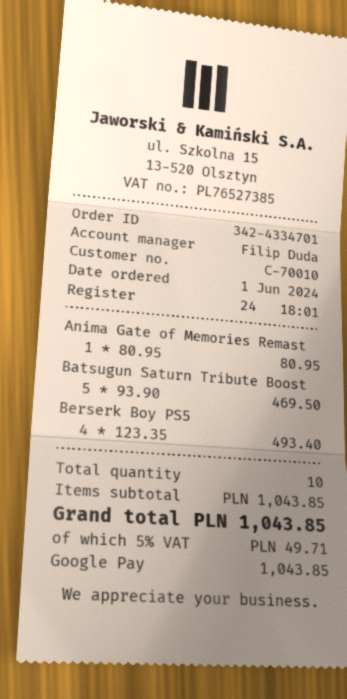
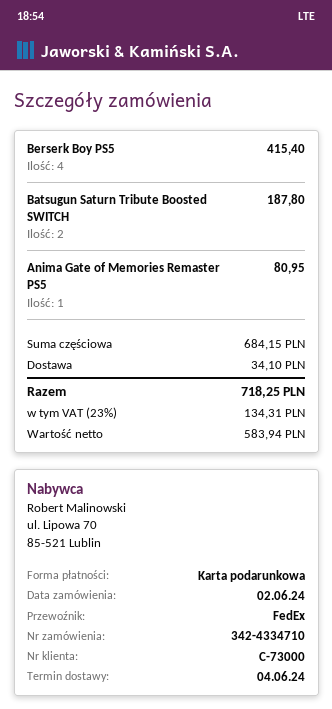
order number: 342-4334701 -> 342-4334710
order date: 2024-06-01 -> 2024-06-02
customer number: C-70010 -> C-73000
payment method: Google Pay -> gift card
Batsugun Saturn Tribute Boost: 5 for 469.50 -> 2 for 187.80
Berserk Boy PS5: 4 for 493.40 -> 4 for 415.40
subtotal: 1043.85 -> 684.15
shipping: none -> 34.10
tax: 5% = 49.71 -> 23% = 134.31
total: 1043.85 -> 718.25

